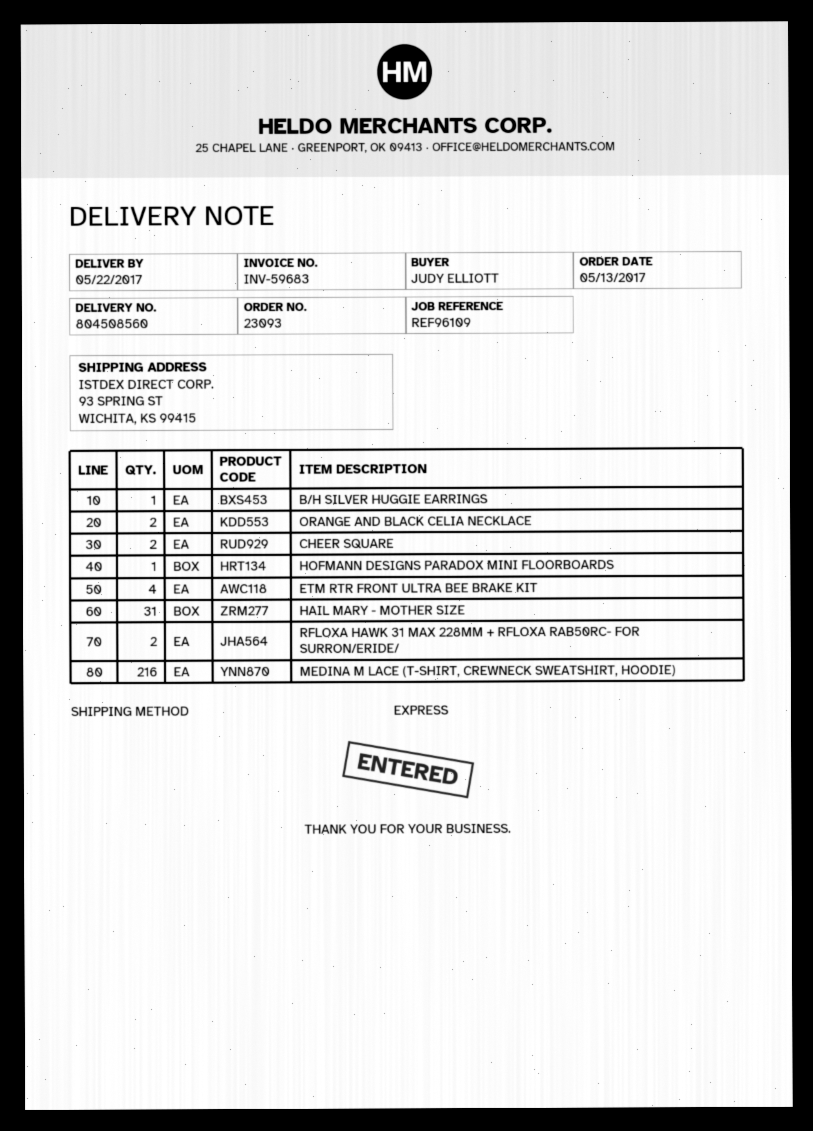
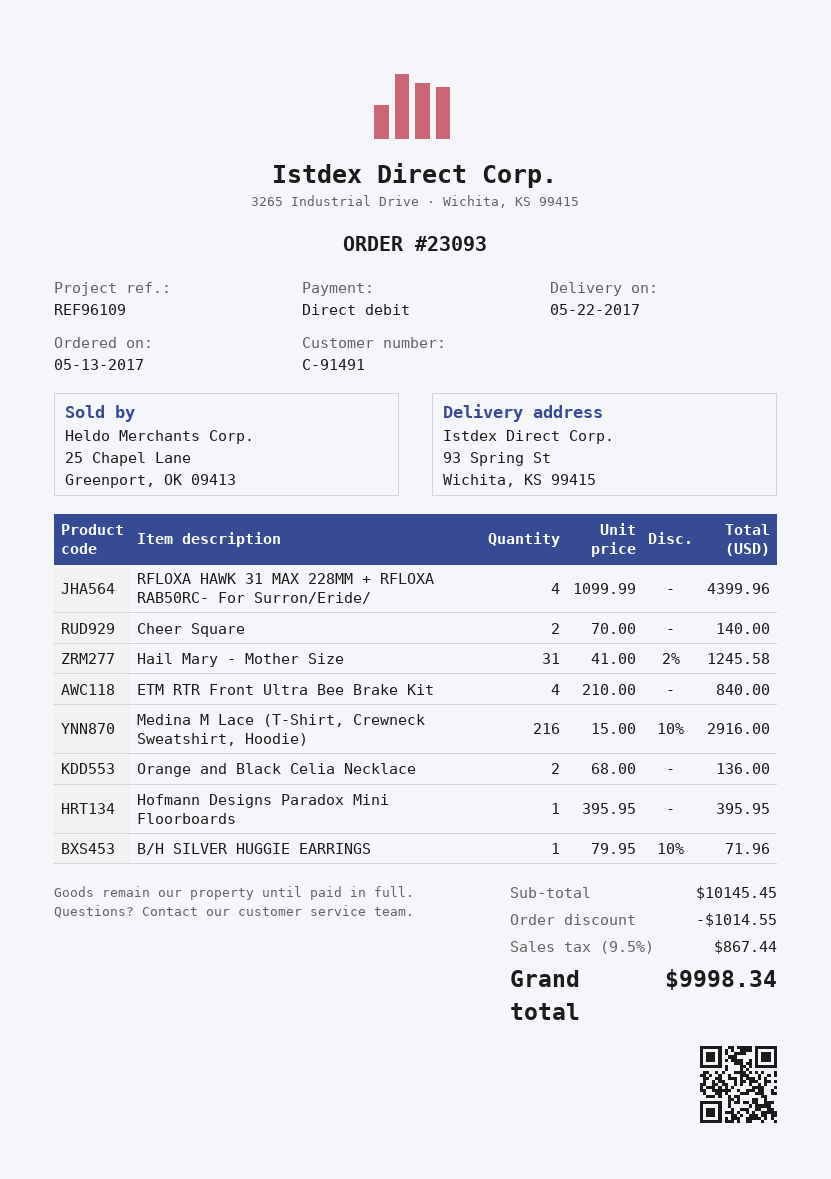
RFLOXA HAWK 31 MAX 228MM + RFLOXA RAB50RC- FOR SURRON/ERIDE/: 2 -> 4

